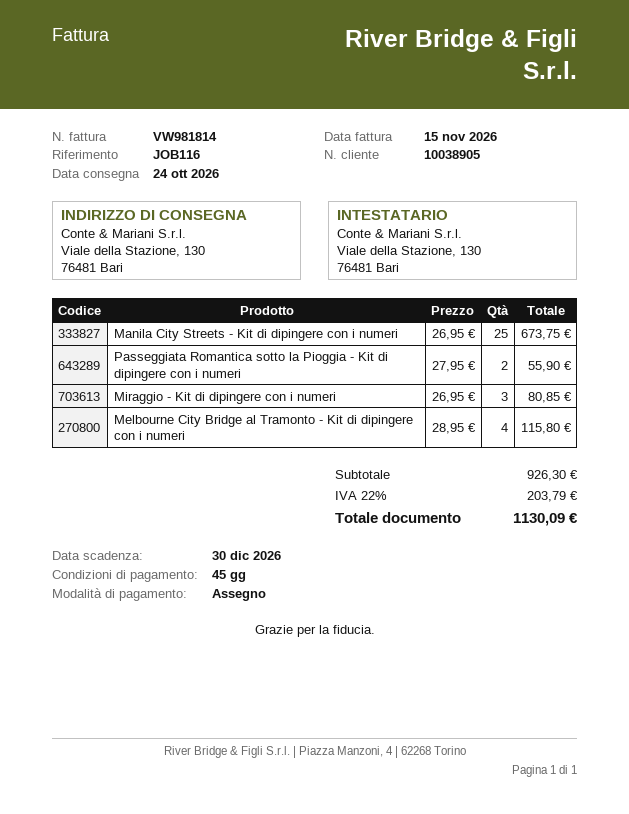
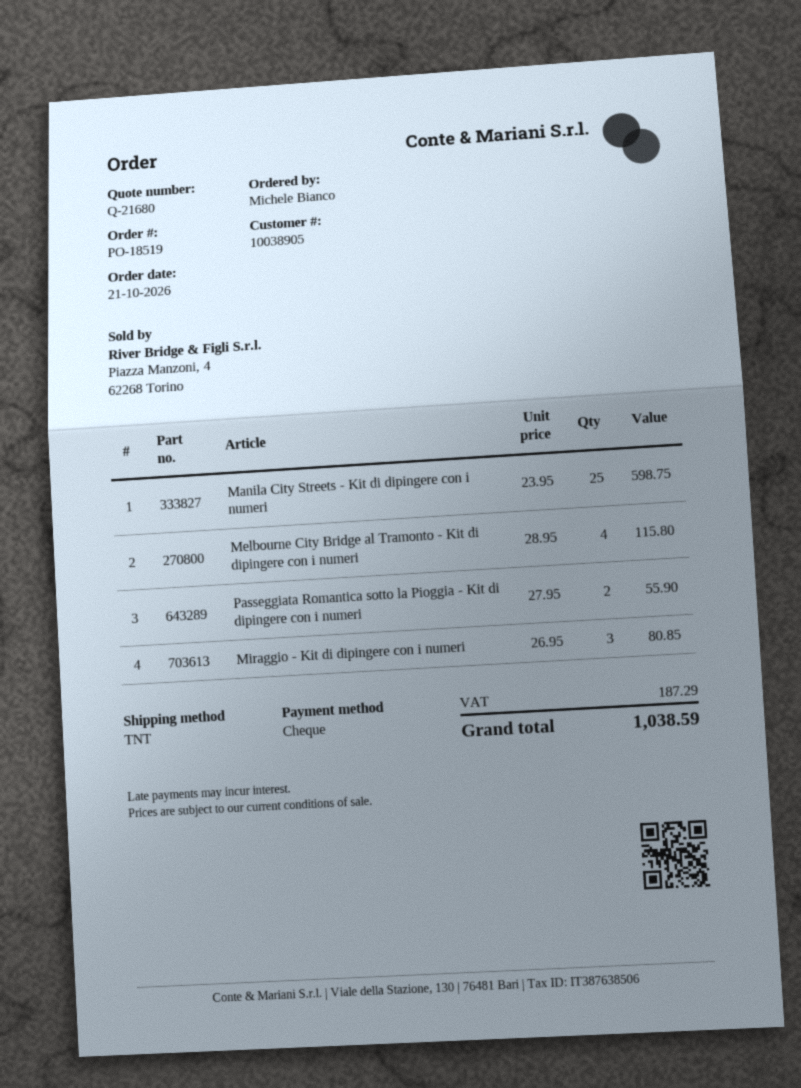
Manila City Streets - Kit di dipingere con i numeri: 25 x 26.95 = 673.75 -> 25 x 23.95 = 598.75
tax: 203.79 -> 187.29
total: 1130.09 -> 1038.59

